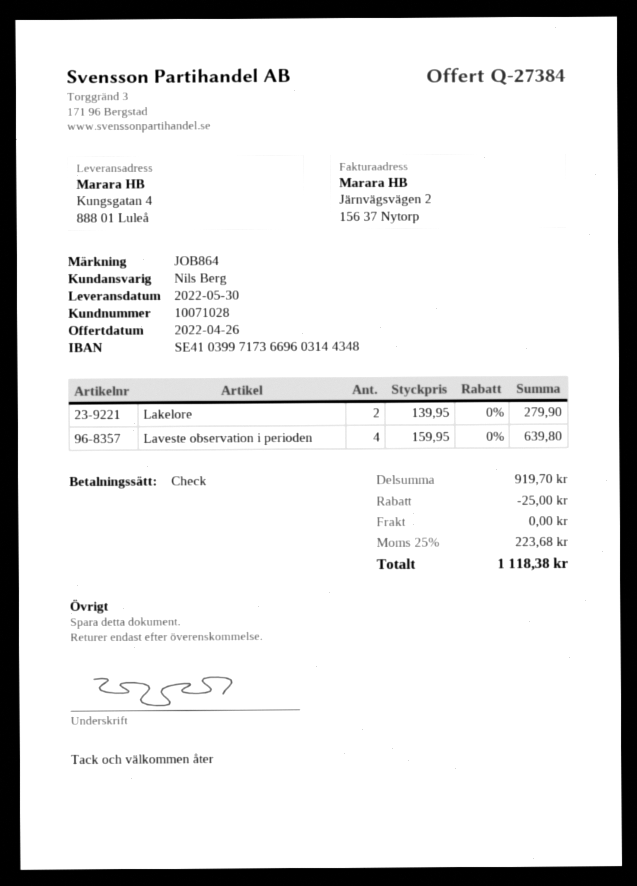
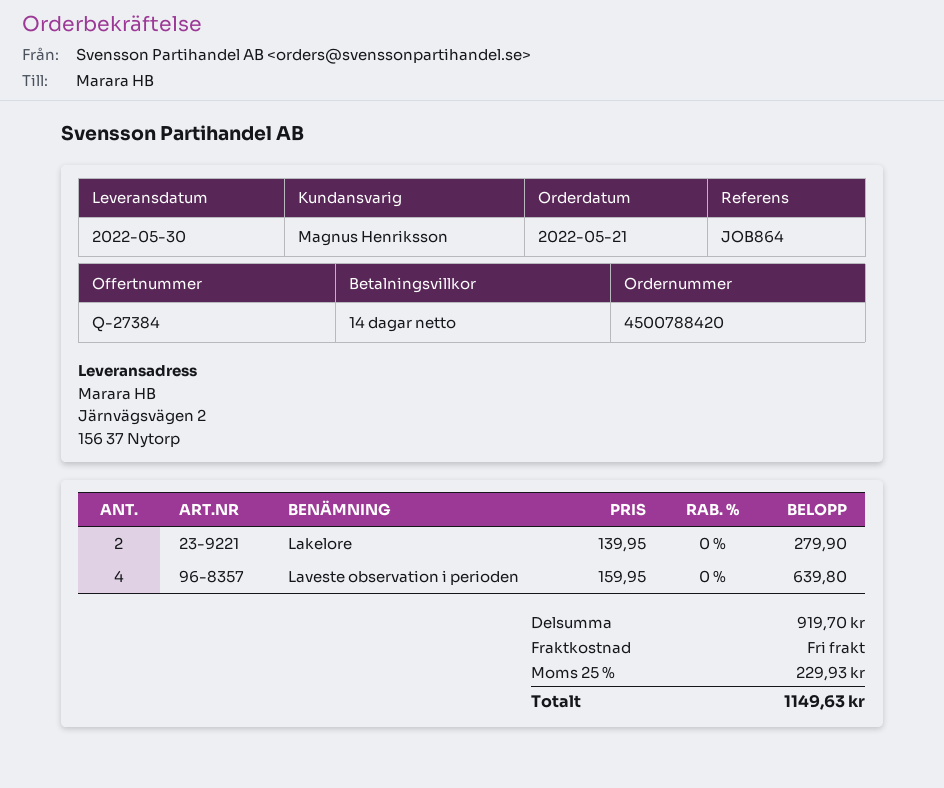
sales rep: Nils Berg -> Magnus Henriksson
ship to: Kungsgatan 4, 888 01 Luleå -> Järnvägsvägen 2, 156 37 Nytorp
discount: 25.00 -> none
tax: 25% = 223.68 -> 25% = 229.93
total: 1118.38 -> 1149.63

